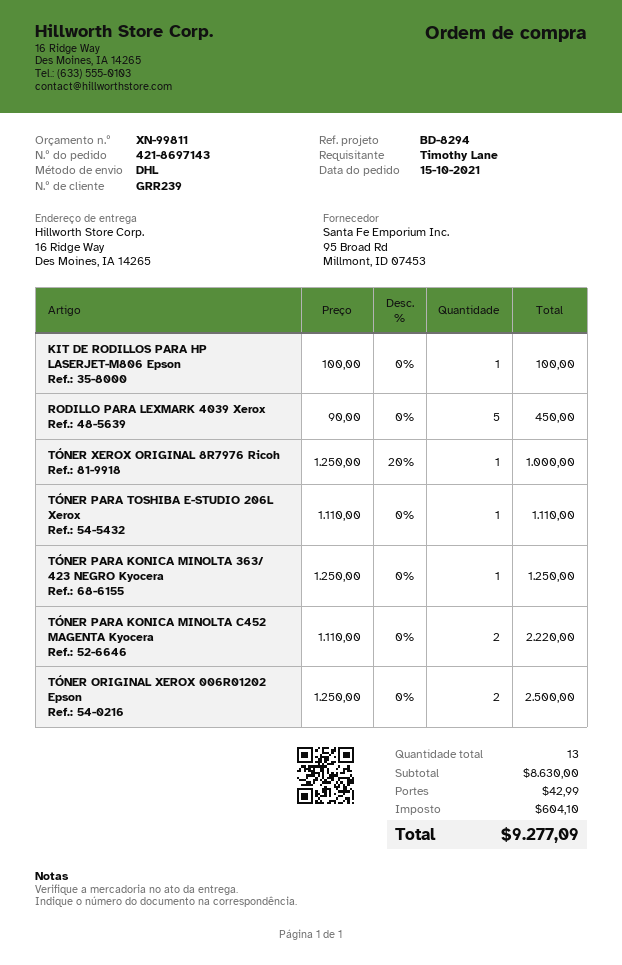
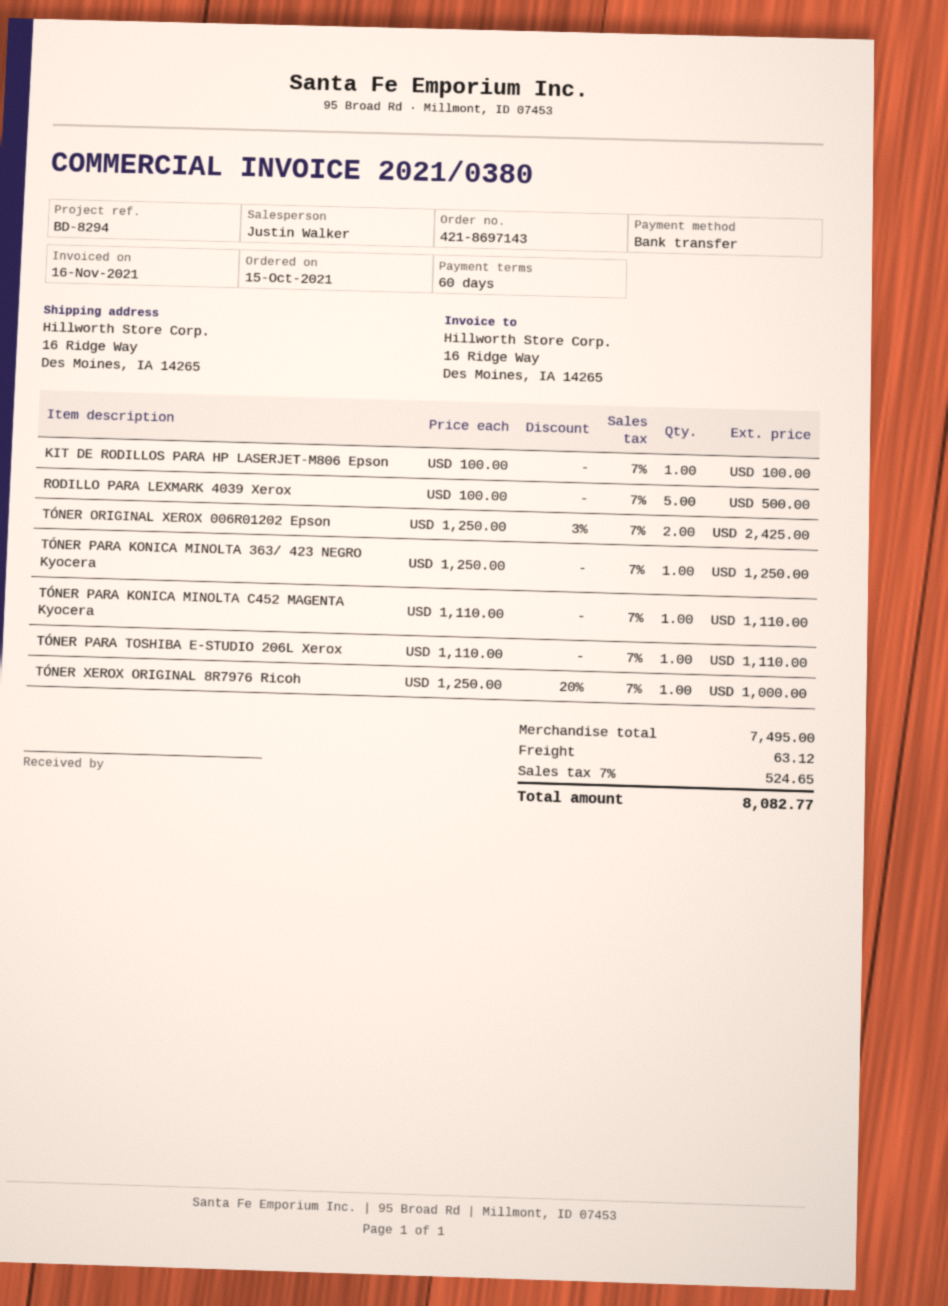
RODILLO PARA LEXMARK 4039 Xerox: 5 x 90.00 = 450.00 -> 5 x 100.00 = 500.00
TÓNER PARA KONICA MINOLTA C452 MAGENTA Kyocera: 2 x 1110.00 = 2220.00 -> 1 x 1110.00 = 1110.00
TÓNER ORIGINAL XEROX 006R01202 Epson: 2 x 1250.00 = 2500.00 -> 2 x 1250.00 - 3% = 2425.00
subtotal: 8630.00 -> 7495.00
shipping: 42.99 -> 63.12
tax: 604.10 -> 524.65
total: 9277.09 -> 8082.77

